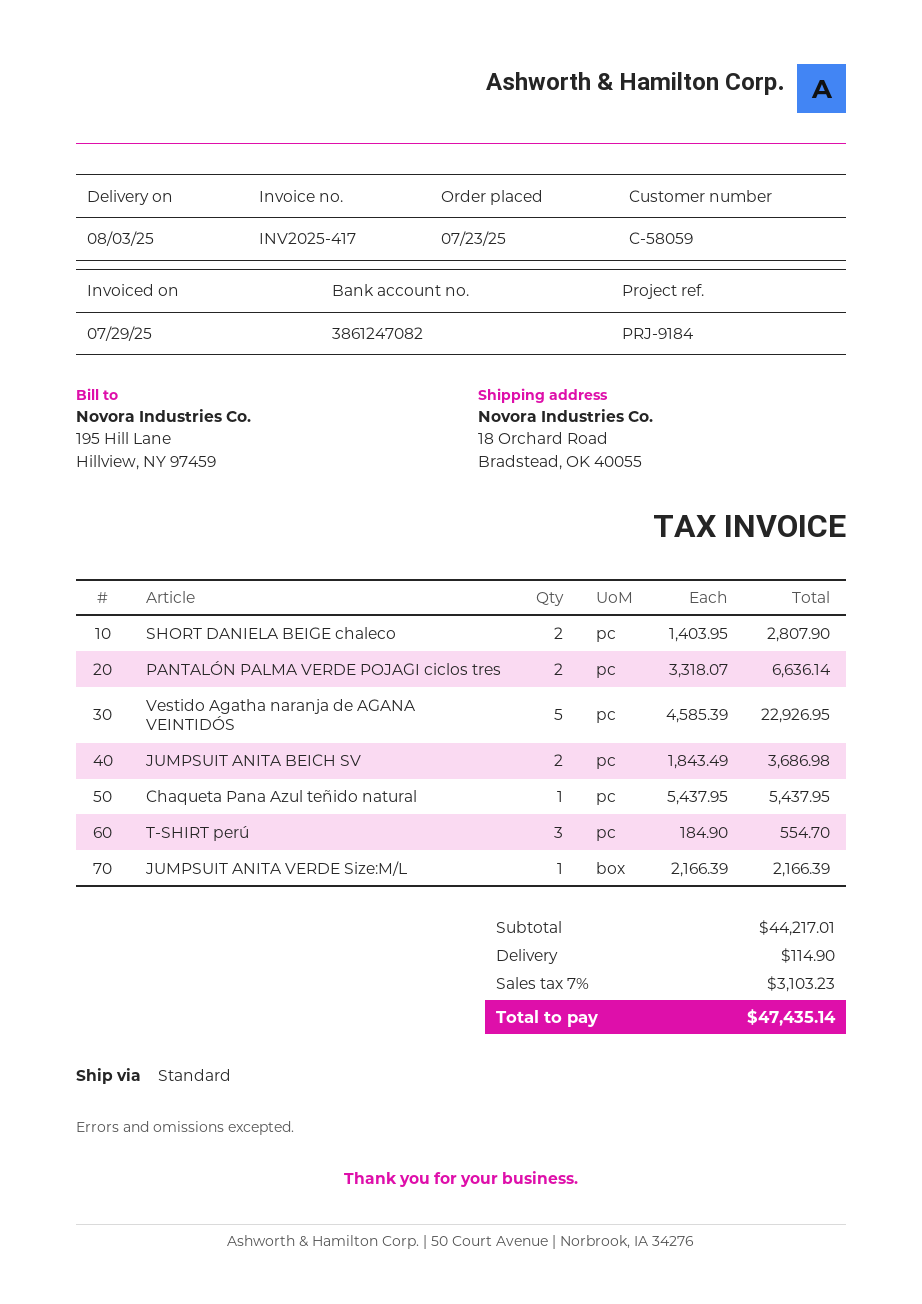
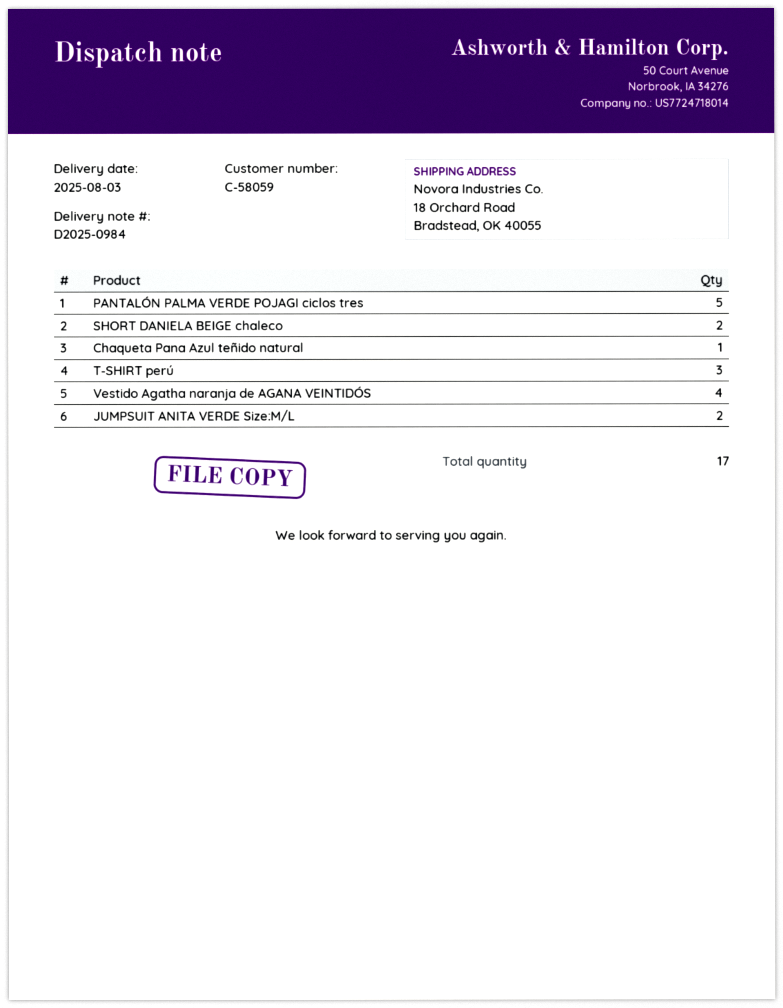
PANTALÓN PALMA VERDE POJAGI ciclos tres: 2 -> 5
Vestido Agatha naranja de AGANA VEINTIDÓS: 5 -> 4
JUMPSUIT ANITA BEICH SV: 2 -> none
JUMPSUIT ANITA VERDE Size:M/L: 1 -> 2

